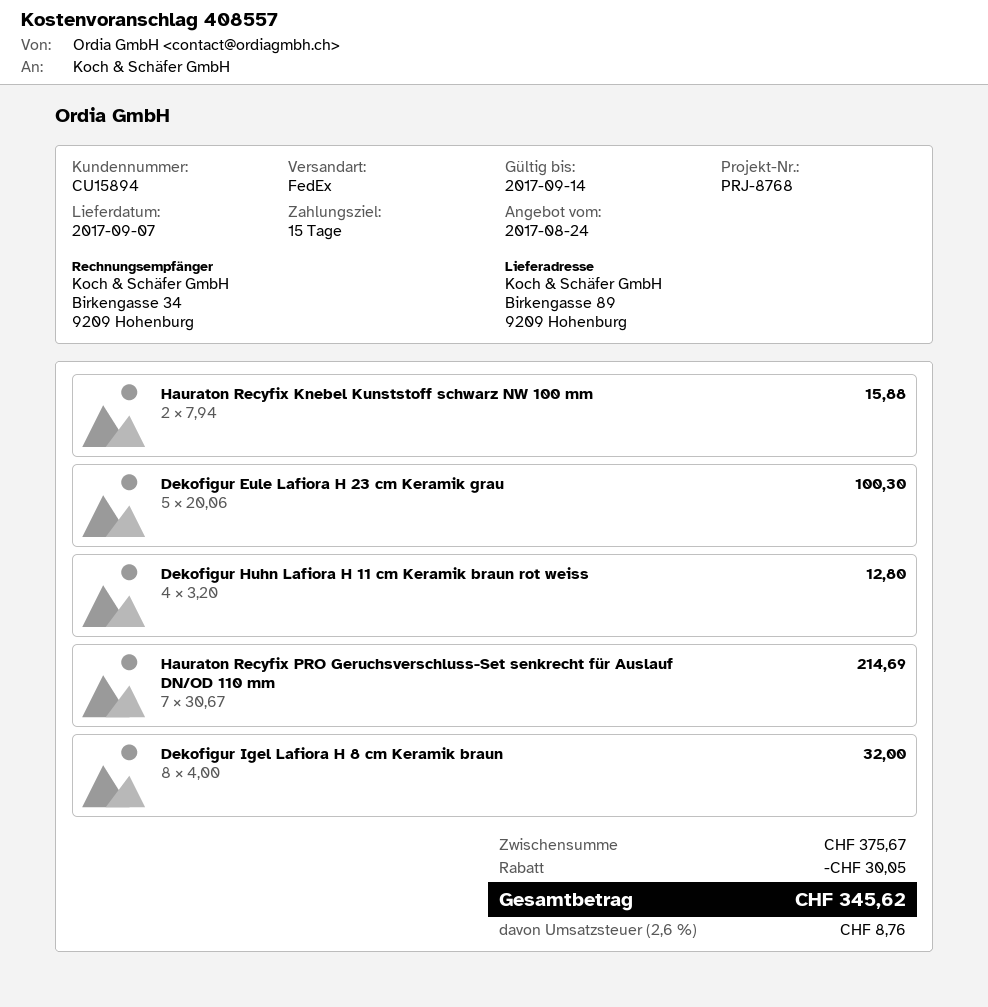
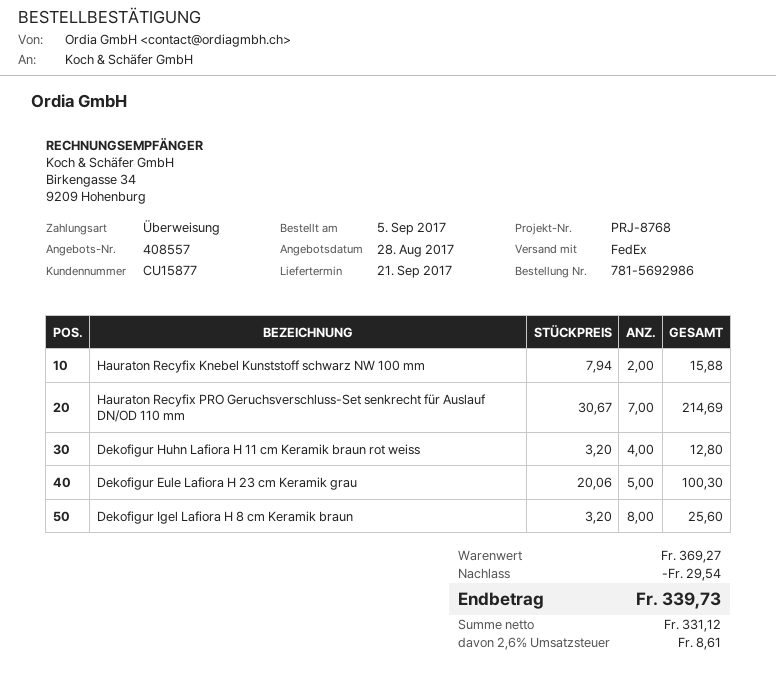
quote date: 2017-08-24 -> 2017-08-28
delivery date: 2017-09-07 -> 2017-09-21
customer number: CU15894 -> CU15877
Dekofigur Igel Lafiora H 8 cm Keramik braun: 8 x 4.00 = 32.00 -> 8 x 3.20 = 25.60
subtotal: 375.67 -> 369.27
discount: 30.05 -> 29.54
tax: 2.6% = 8.76 -> 2.6% = 8.61
total: 345.62 -> 339.73

